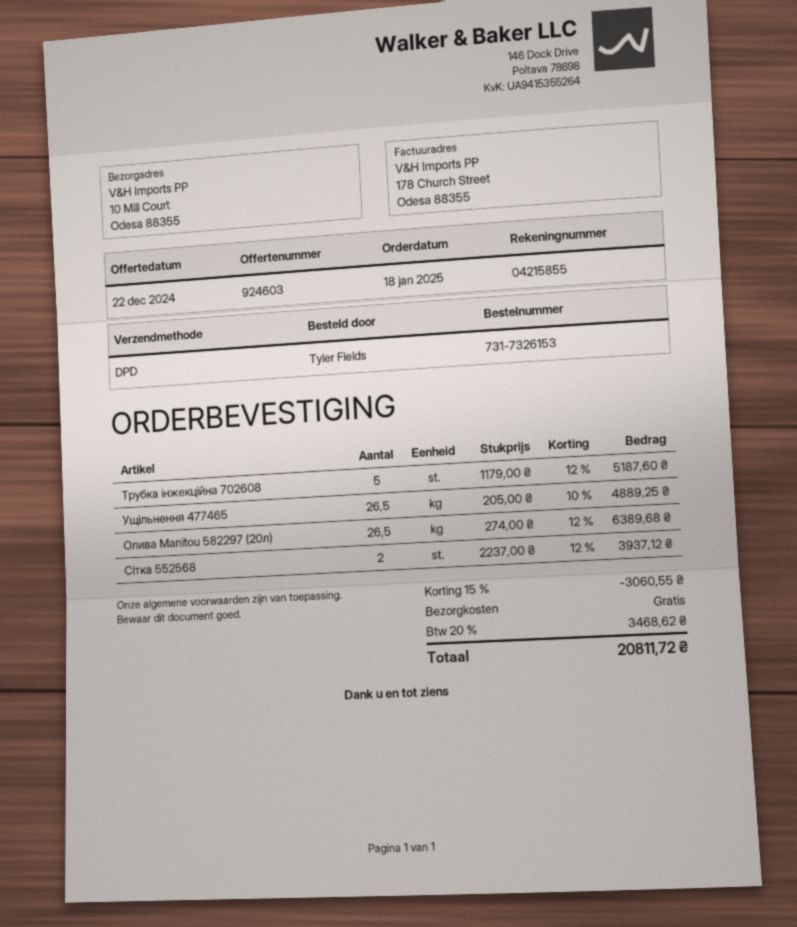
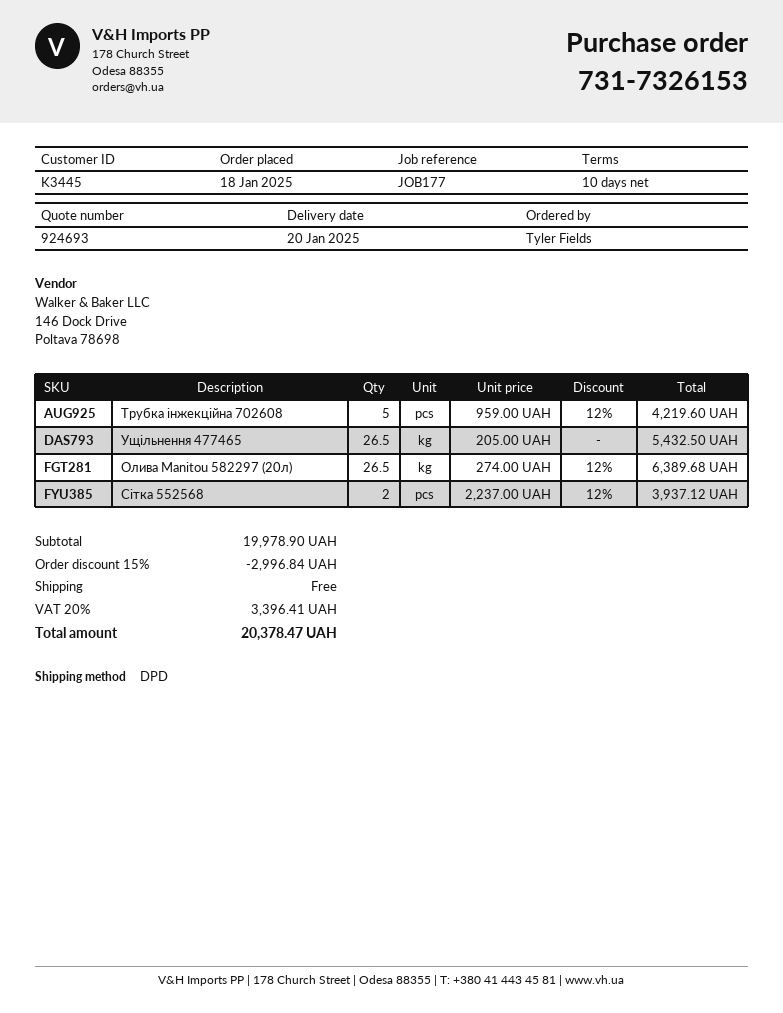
quote number: 924603 -> 924693
Трубка інжекційна 702608: 5 x 1179.00 - 12% = 5187.60 -> 5 x 959.00 - 12% = 4219.60
Ущільнення 477465: 26.5 x 205.00 - 10% = 4889.25 -> 26.5 x 205.00 = 5432.50
discount: 15% = 3060.55 -> 15% = 2996.84
tax: 20% = 3468.62 -> 20% = 3396.41
total: 20811.72 -> 20378.47

